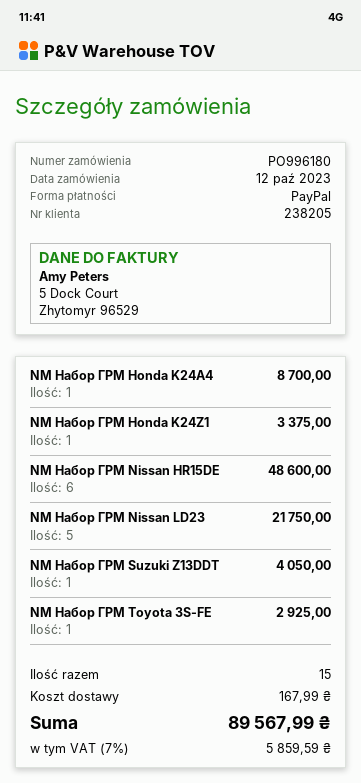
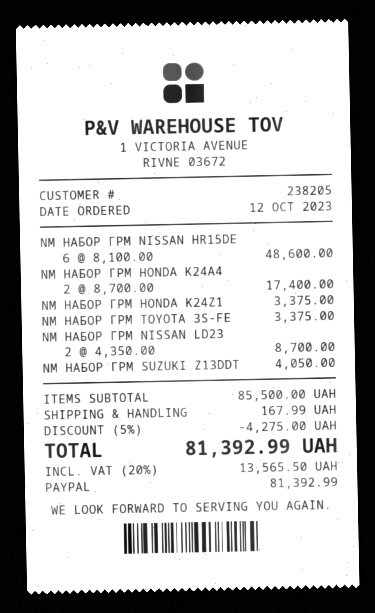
NM Набор ГРМ Honda K24A4: 1 for 8700.00 -> 2 for 17400.00
NM Набор ГРМ Nissan LD23: 5 for 21750.00 -> 2 for 8700.00
NM Набор ГРМ Toyota 3S-FE: 1 for 2925.00 -> 1 for 3375.00
discount: none -> 5% = 4275.00
tax: 7% = 5859.59 -> 20% = 13565.50
total: 89567.99 -> 81392.99

